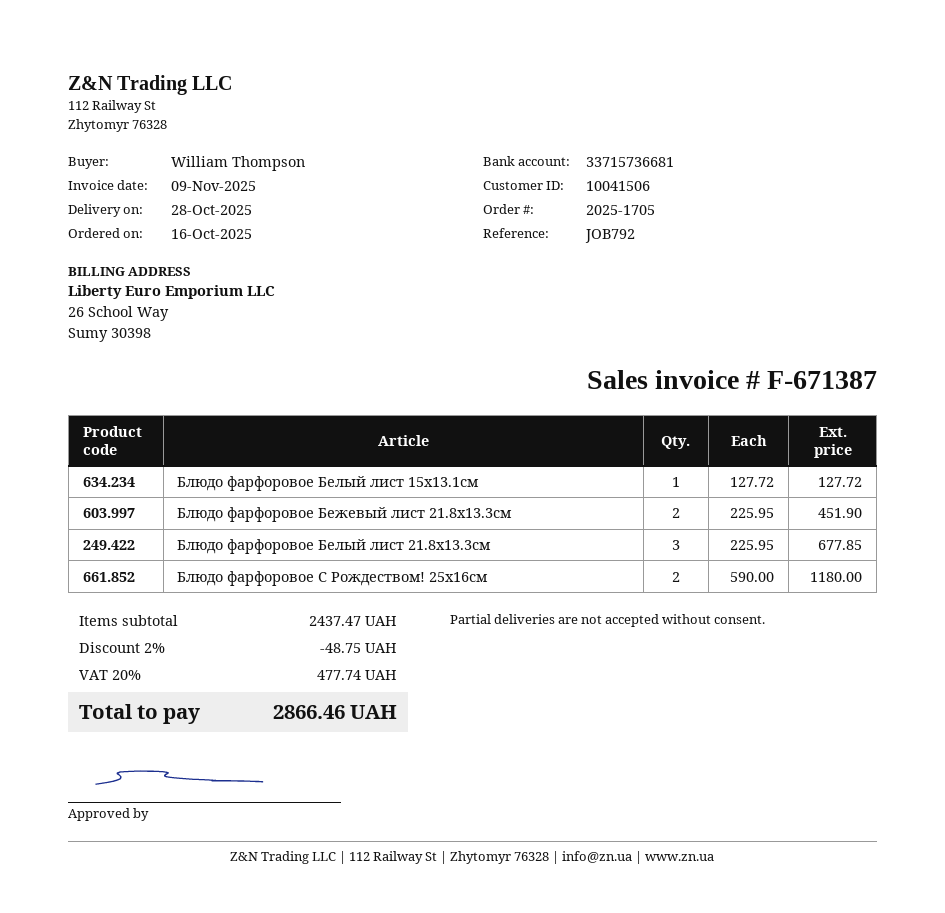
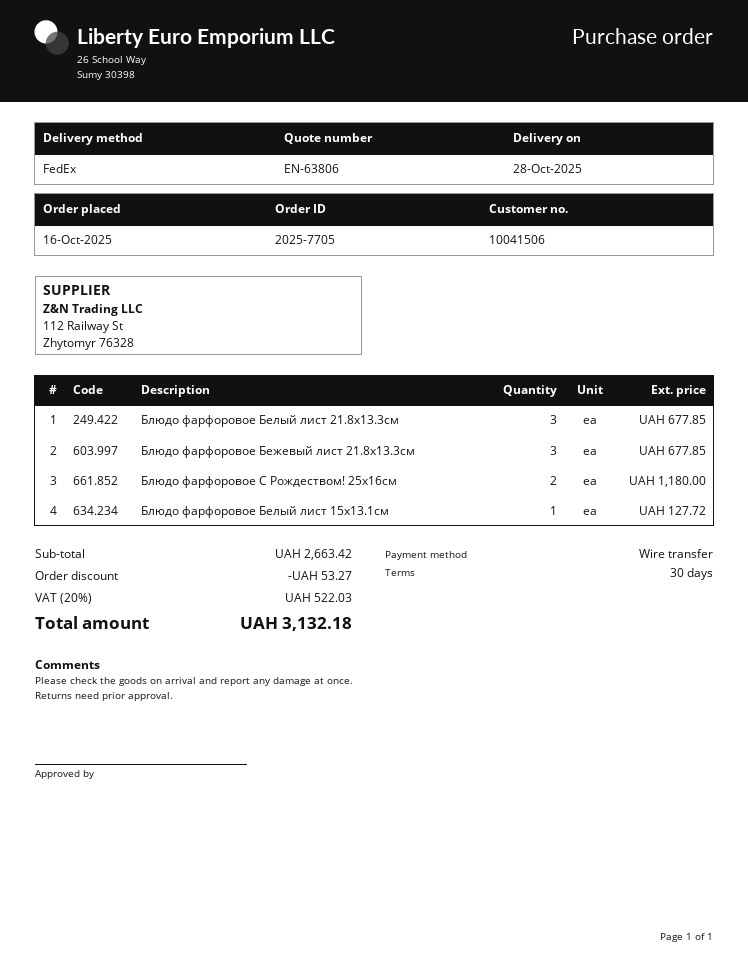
order number: 2025-1705 -> 2025-7705
Блюдо фарфоровое Бежевый лист 21.8х13.3см: 2 for 451.90 -> 3 for 677.85
subtotal: 2437.47 -> 2663.42
discount: 48.75 -> 53.27
tax: 20% = 477.74 -> 20% = 522.03
total: 2866.46 -> 3132.18

